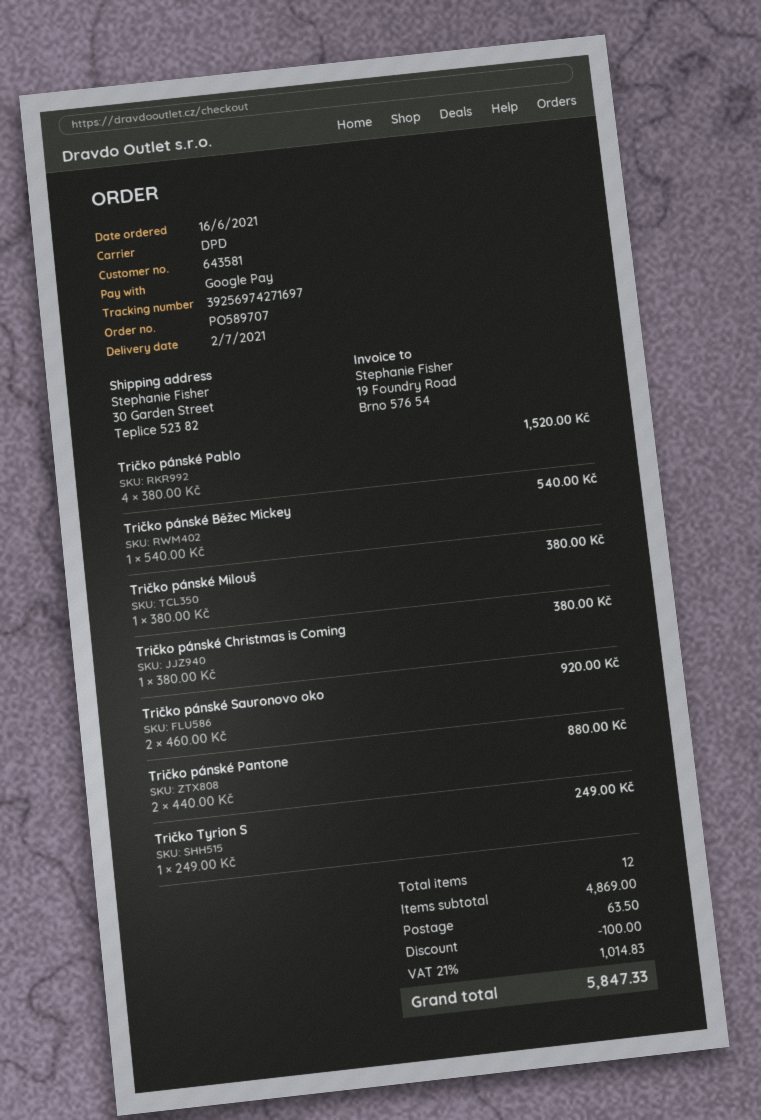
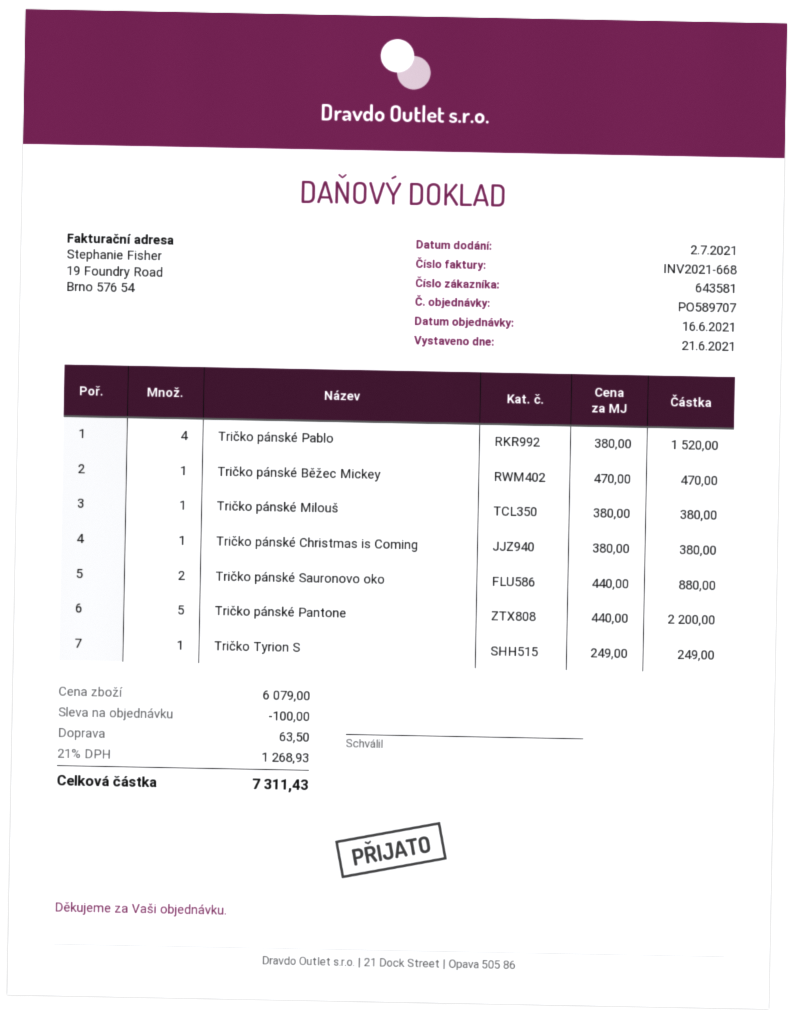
Tričko pánské Běžec Mickey: 1 x 540.00 = 540.00 -> 1 x 470.00 = 470.00
Tričko pánské Sauronovo oko: 2 x 460.00 = 920.00 -> 2 x 440.00 = 880.00
Tričko pánské Pantone: 2 x 440.00 = 880.00 -> 5 x 440.00 = 2200.00
subtotal: 4869.00 -> 6079.00
tax: 21% = 1014.83 -> 21% = 1268.93
total: 5847.33 -> 7311.43

